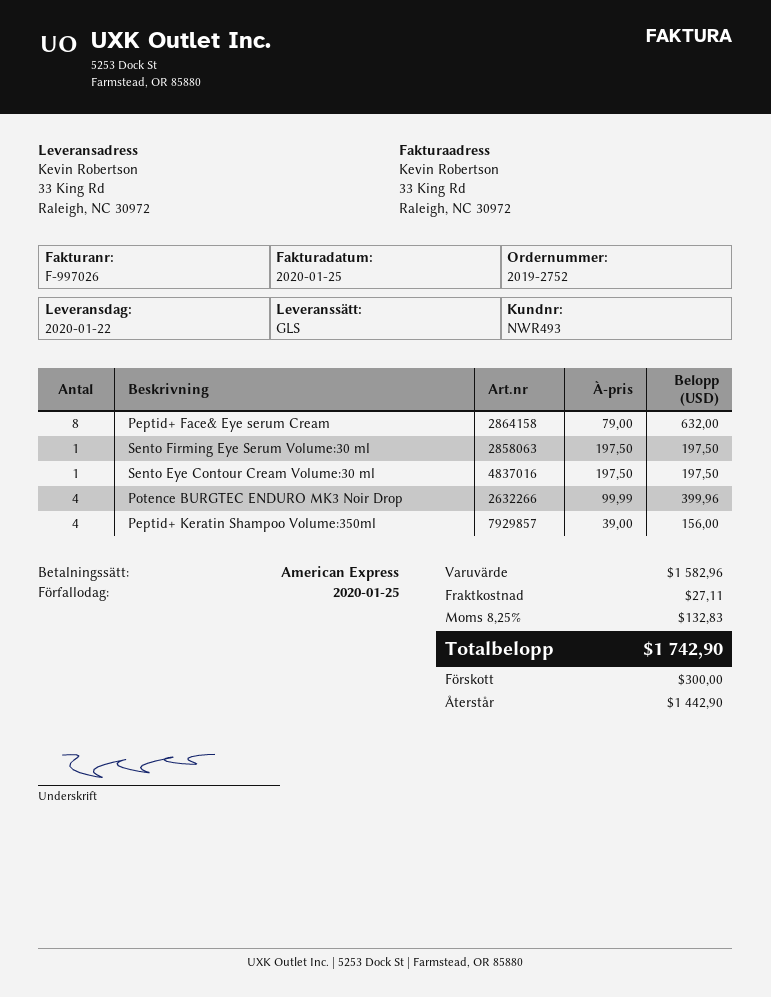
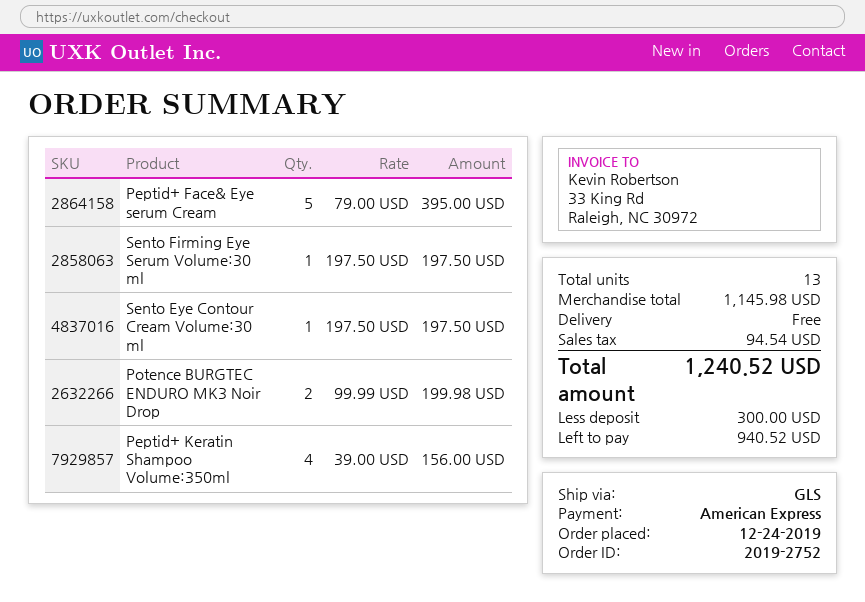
Peptid+ Face& Eye serum Cream: 8 x 79.00 = 632.00 -> 5 x 79.00 = 395.00
Potence BURGTEC ENDURO MK3 Noir Drop: 4 x 99.99 = 399.96 -> 2 x 99.99 = 199.98
subtotal: 1582.96 -> 1145.98
shipping: 27.11 -> 0.00
tax: 132.83 -> 94.54
total: 1742.90 -> 1240.52
balance: 1442.90 -> 940.52

